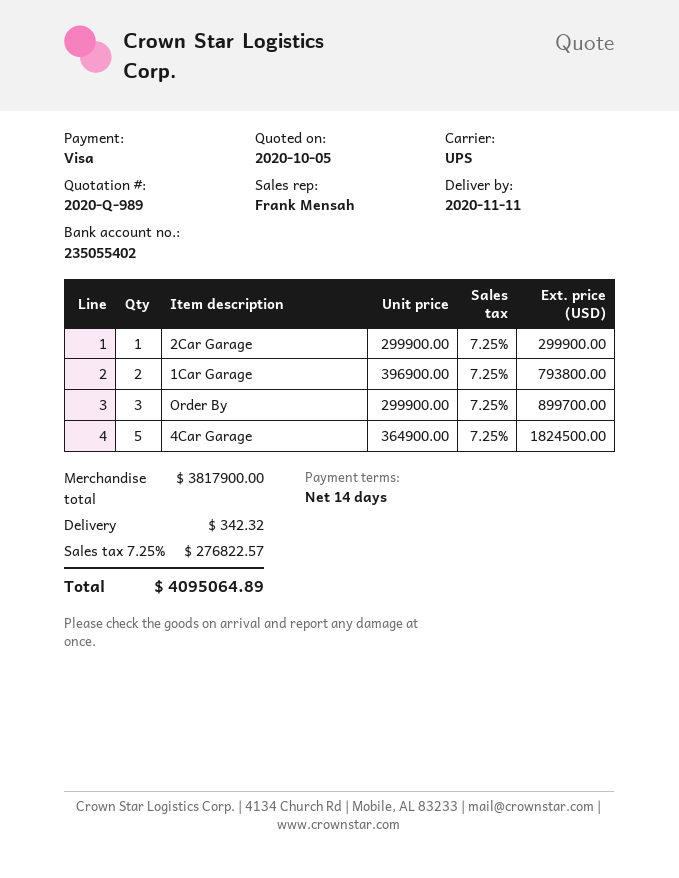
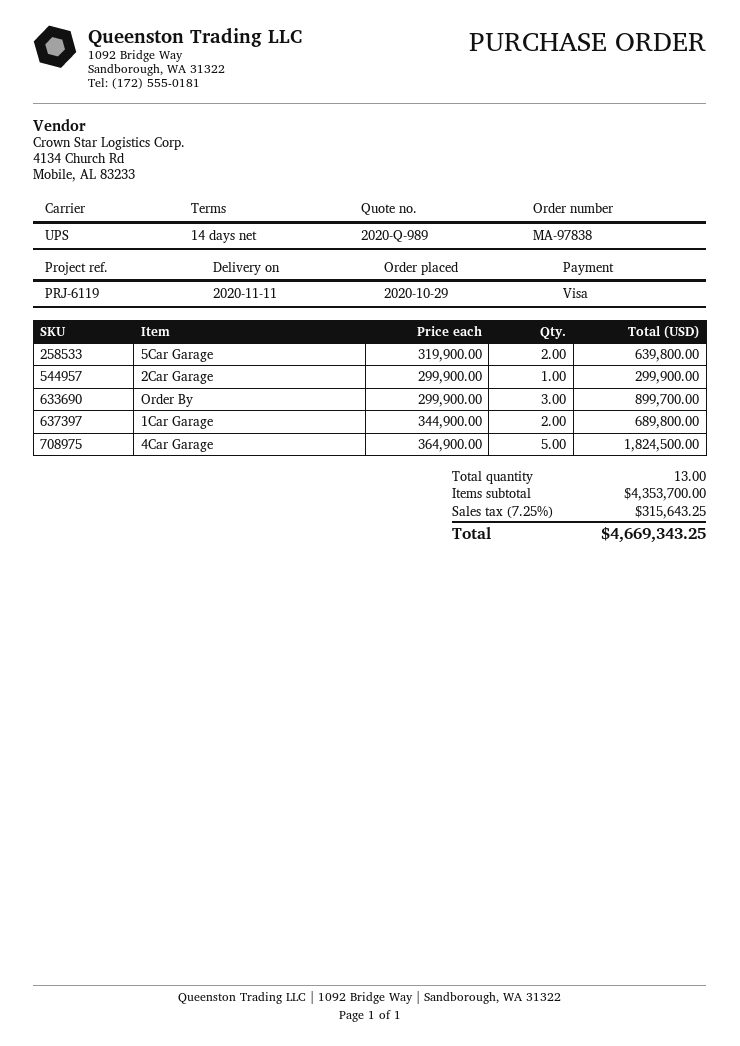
1Car Garage: 2 x 396900.00 = 793800.00 -> 2 x 344900.00 = 689800.00
5Car Garage: none -> 2 x 319900.00 = 639800.00
subtotal: 3817900.00 -> 4353700.00
shipping: 342.32 -> none
tax: 7.25% = 276822.57 -> 7.25% = 315643.25
total: 4095064.89 -> 4669343.25

